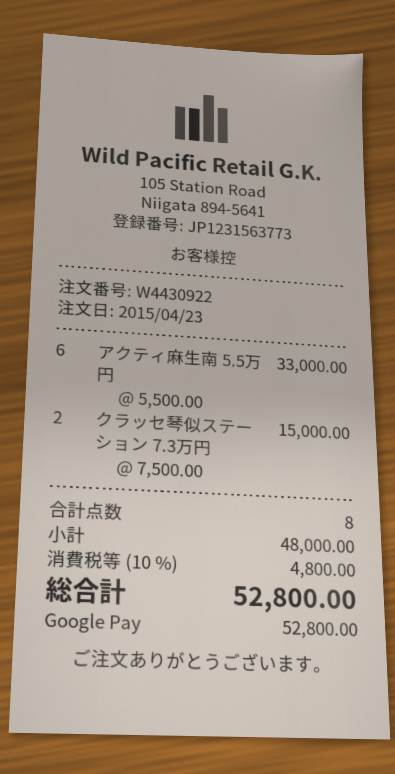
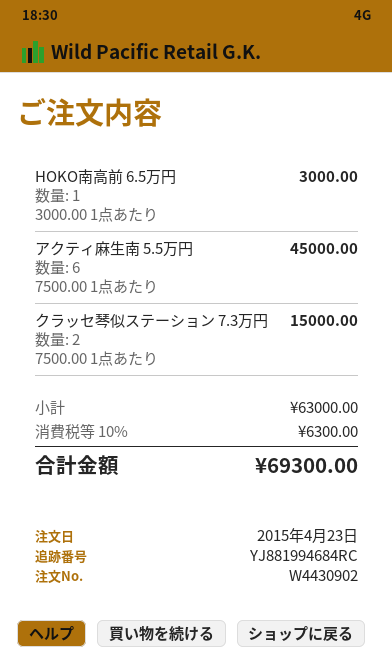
order number: W4430922 -> W4430902
アクティ麻生南 5.5万円: 6 x 5500.00 = 33000.00 -> 6 x 7500.00 = 45000.00
HOKO南高前 6.5万円: none -> 1 x 3000.00 = 3000.00
subtotal: 48000.00 -> 63000.00
tax: 10% = 4800.00 -> 10% = 6300.00
total: 52800.00 -> 69300.00

